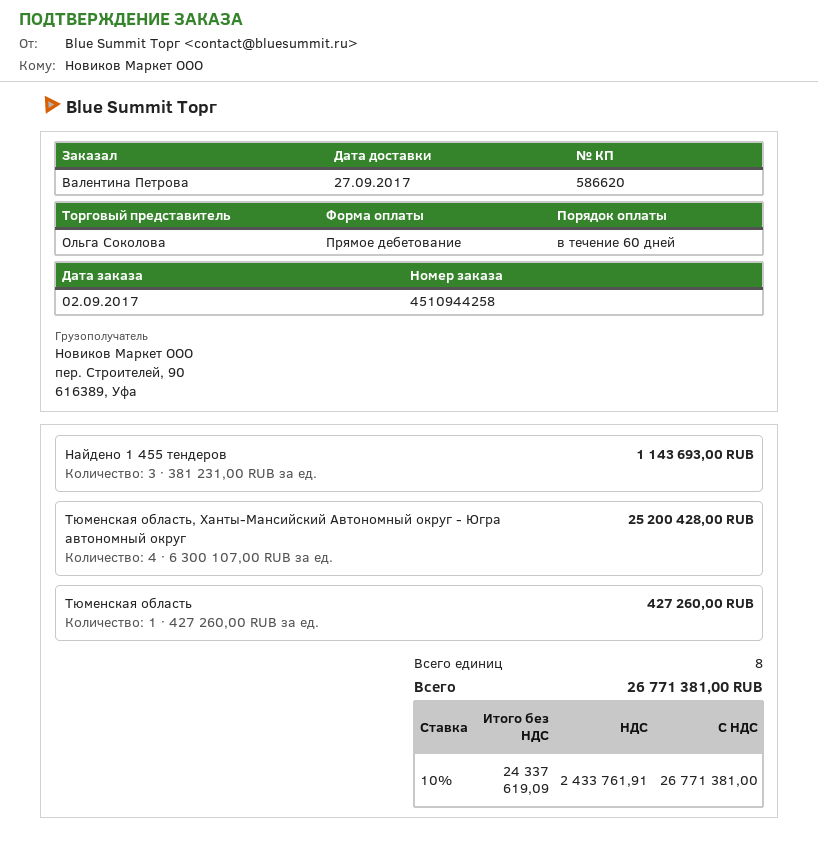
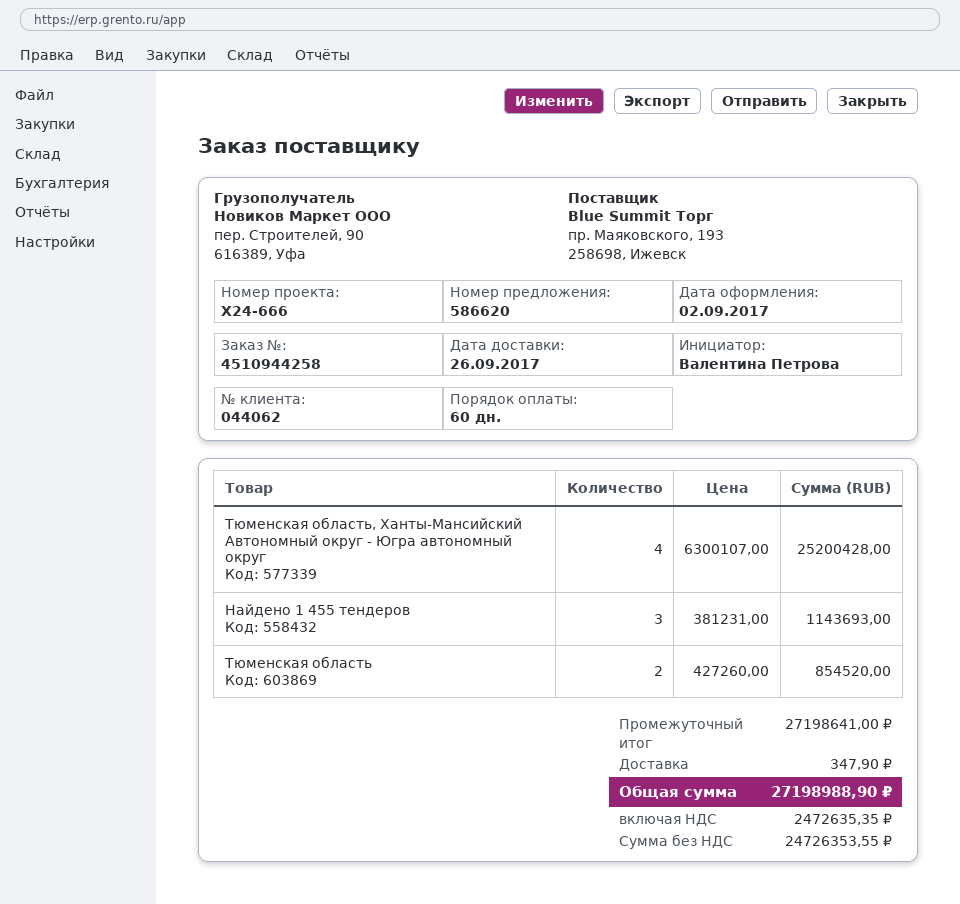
delivery date: 2017-09-27 -> 2017-09-26
Тюменская область: 1 x 427260.00 = 427260.00 -> 2 x 427260.00 = 854520.00
shipping: none -> 347.90
net: 24337619.09 -> 24726353.55
tax: 2433761.91 -> 2472635.35
total: 26771381.00 -> 27198988.90

